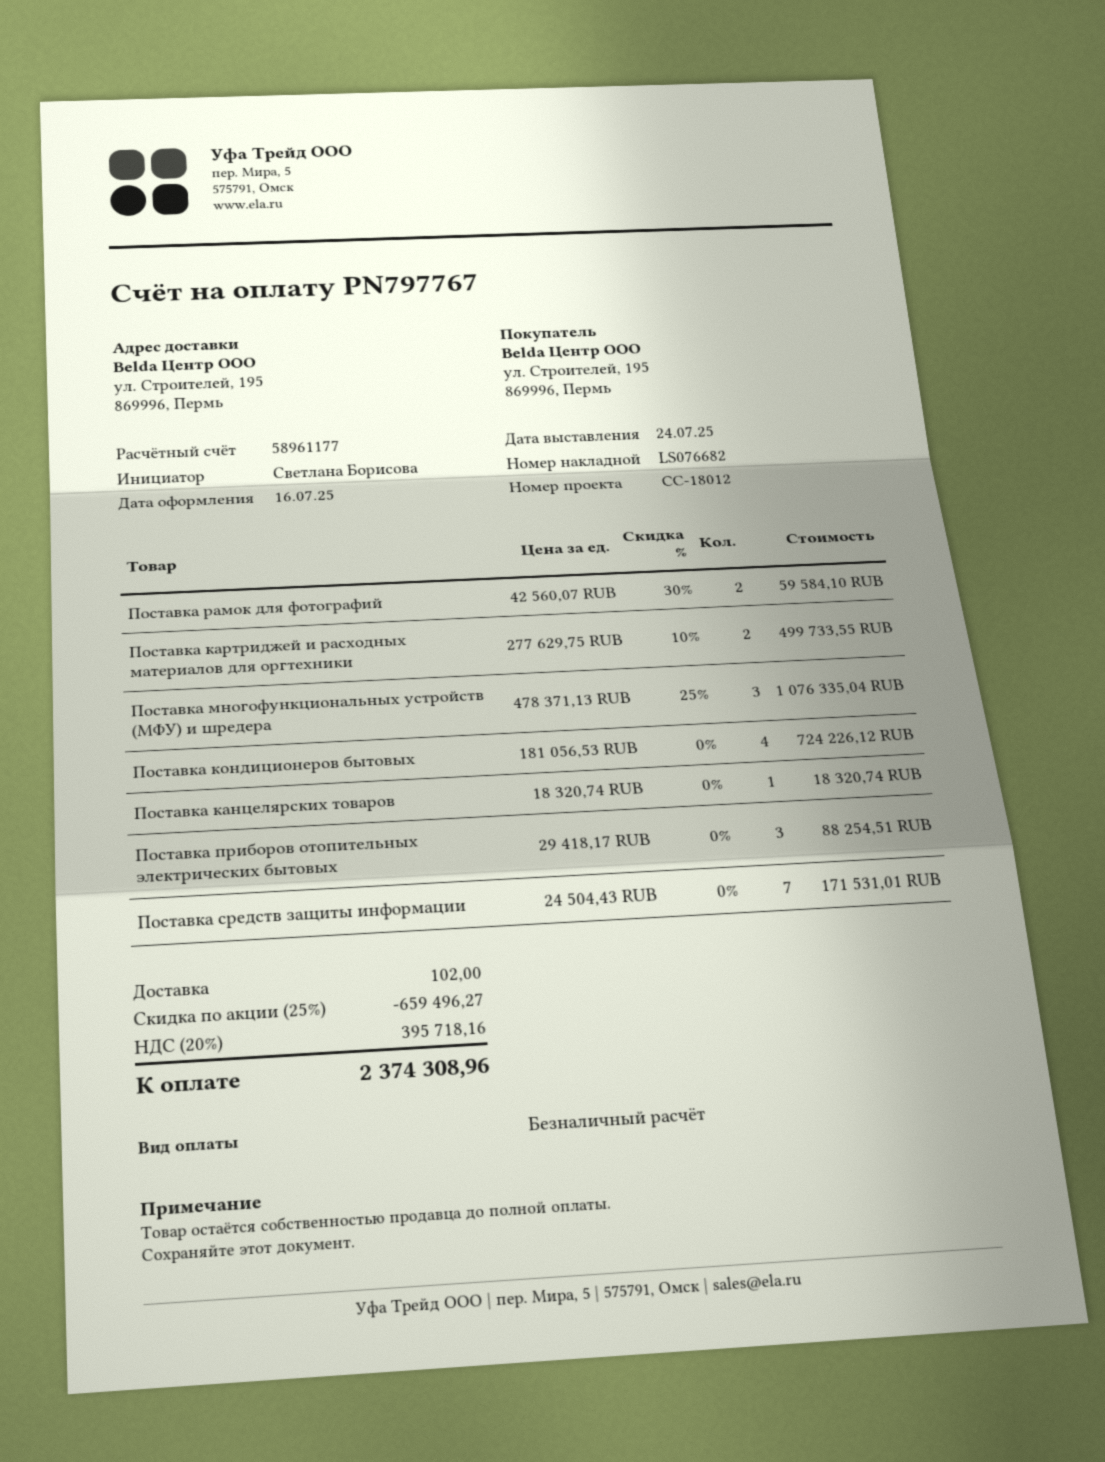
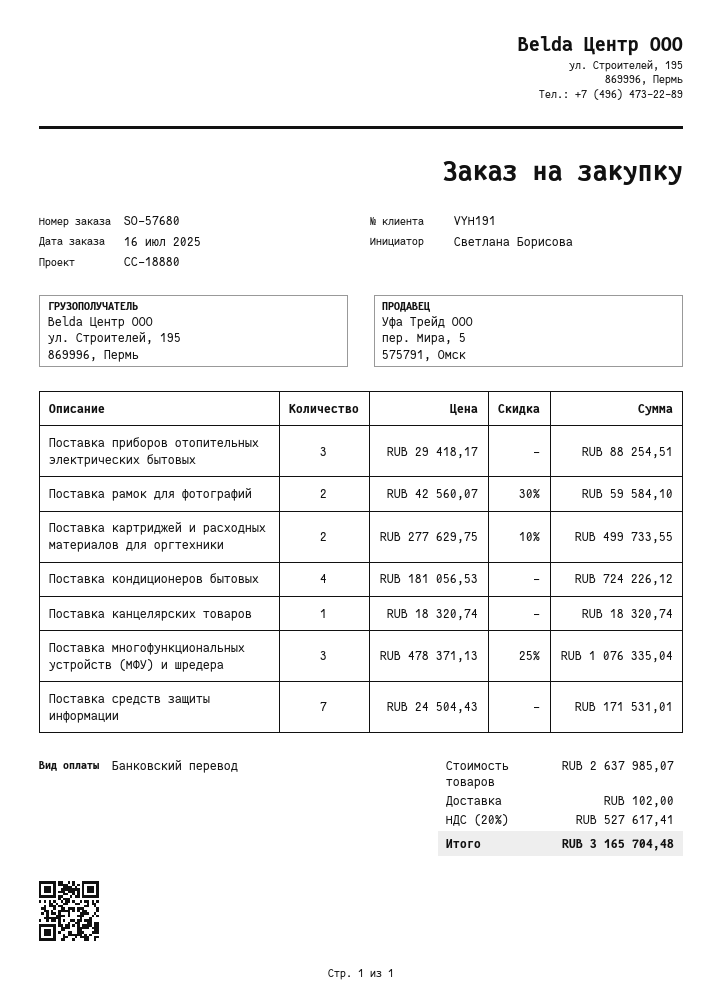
reference: CC-18012 -> CC-18880
discount: 25% = 659496.27 -> none
tax: 20% = 395718.16 -> 20% = 527617.41
total: 2374308.96 -> 3165704.48

